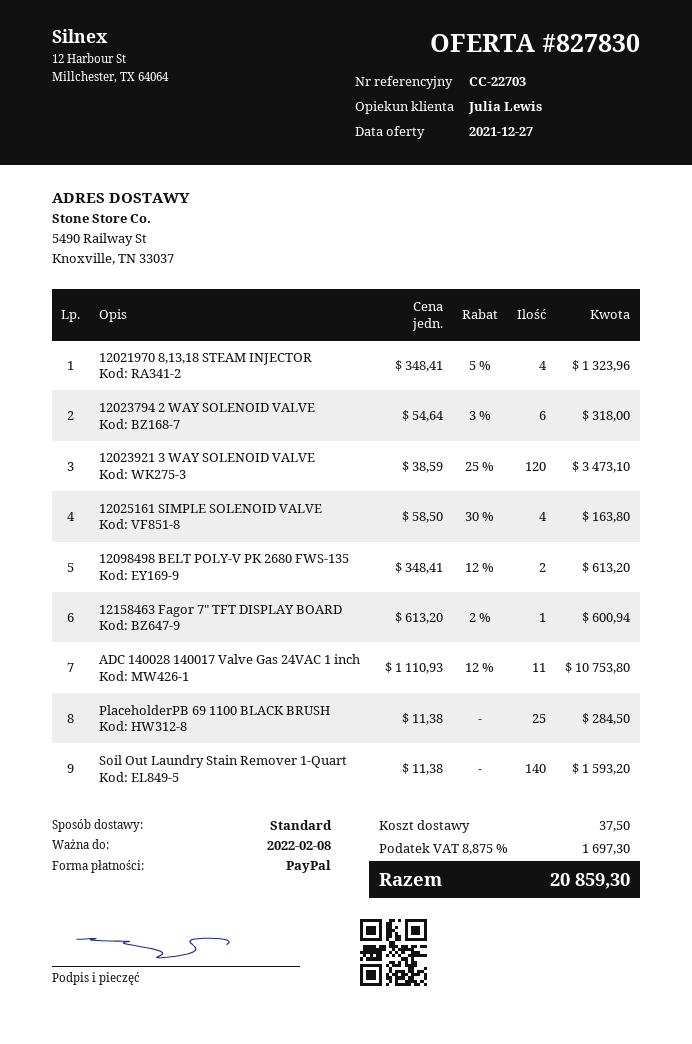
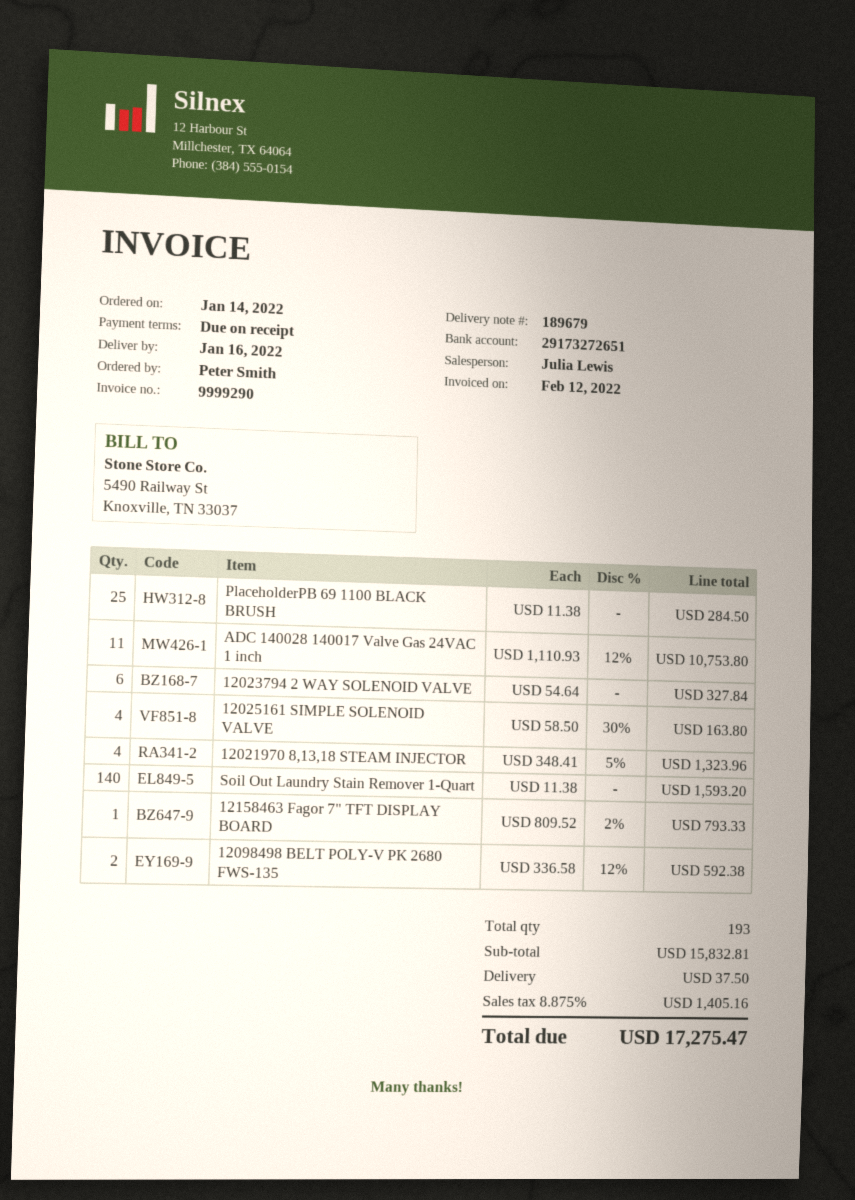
12023794 2 WAY SOLENOID VALVE: 6 x 54.64 - 3% = 318.00 -> 6 x 54.64 = 327.84
12023921 3 WAY SOLENOID VALVE: 120 x 38.59 - 25% = 3473.10 -> none
12098498 BELT POLY-V PK 2680 FWS-135: 2 x 348.41 - 12% = 613.20 -> 2 x 336.58 - 12% = 592.38
12158463 Fagor 7" TFT DISPLAY BOARD: 1 x 613.20 - 2% = 600.94 -> 1 x 809.52 - 2% = 793.33
tax: 8.875% = 1697.30 -> 8.875% = 1405.16
total: 20859.30 -> 17275.47

